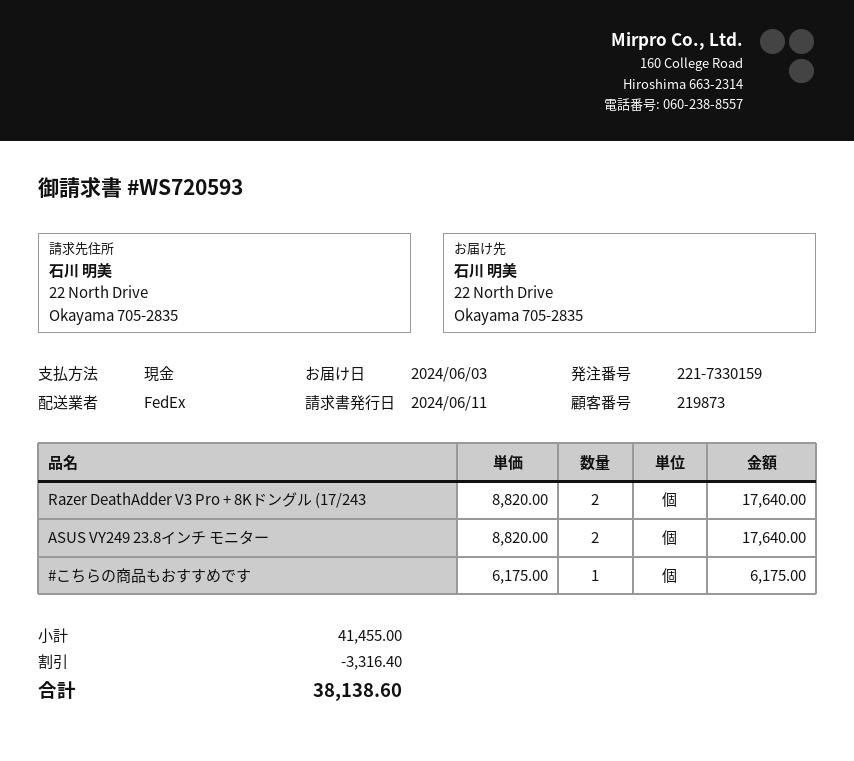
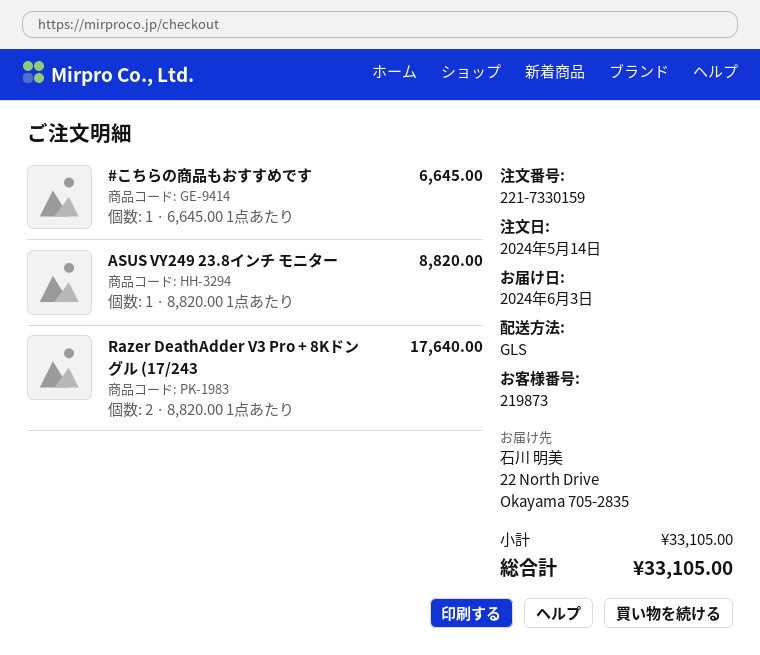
shipping method: FedEx -> GLS
ASUS VY249 23.8インチ モニター: 2 x 8820.00 = 17640.00 -> 1 x 8820.00 = 8820.00
#こちらの商品もおすすめです: 1 x 6175.00 = 6175.00 -> 1 x 6645.00 = 6645.00
subtotal: 41455.00 -> 33105.00
discount: 3316.40 -> none
total: 38138.60 -> 33105.00

